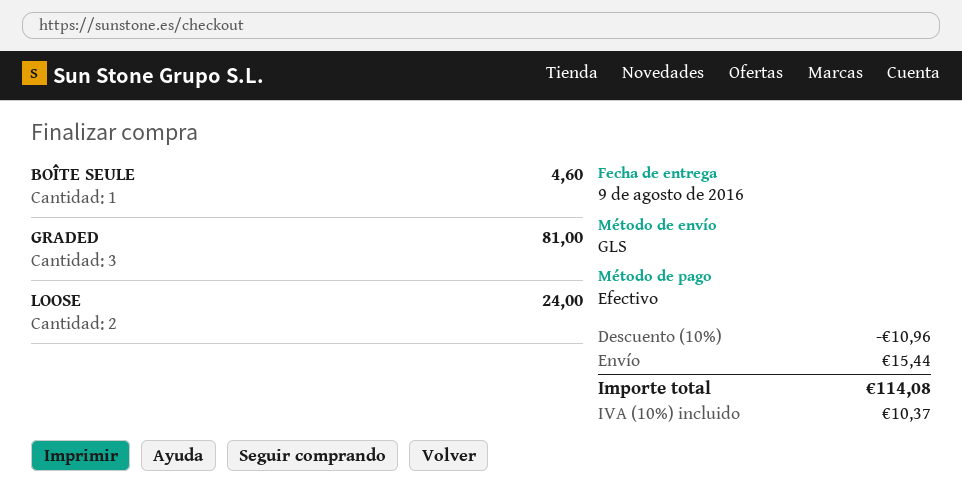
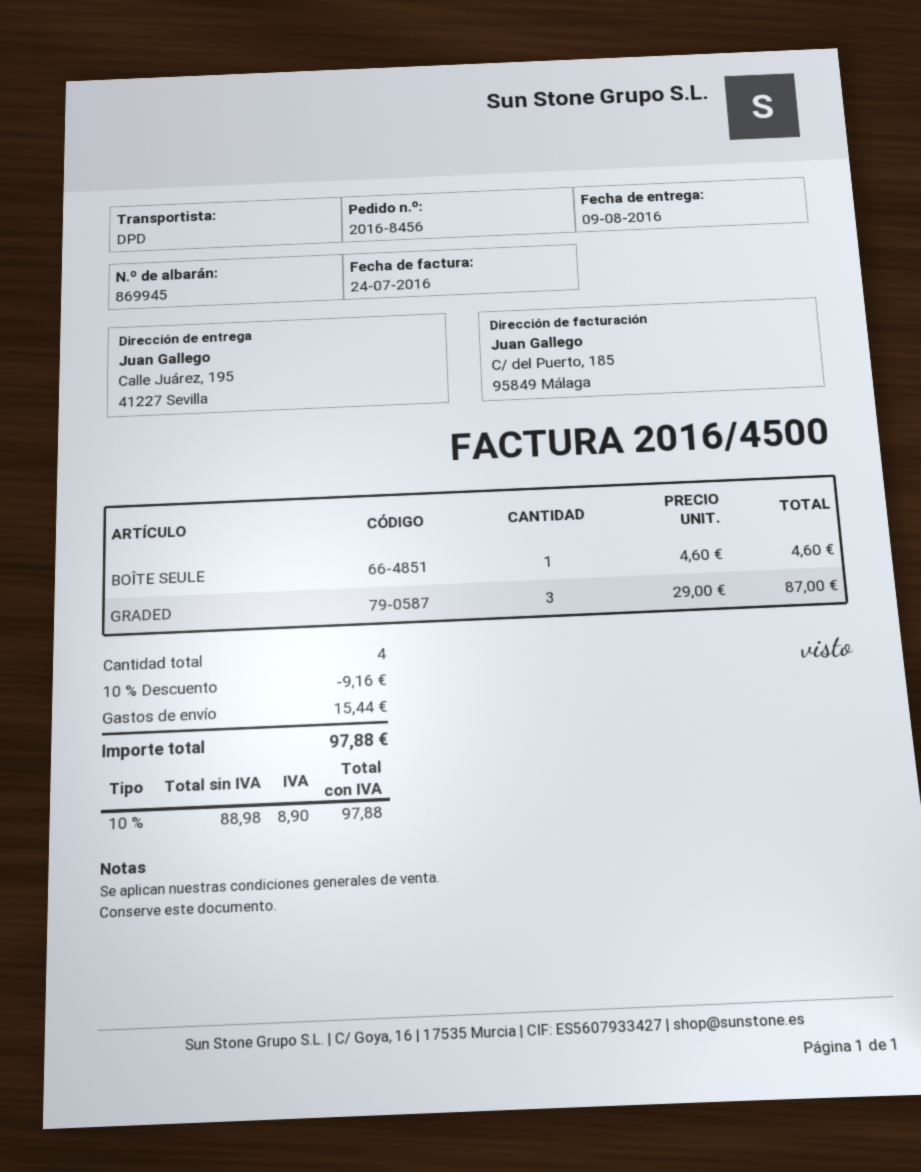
shipping method: GLS -> DPD
GRADED: 3 for 81.00 -> 3 for 87.00
LOOSE: 2 for 24.00 -> none
discount: 10% = 10.96 -> 10% = 9.16
tax: 10% = 10.37 -> 10% = 8.90
total: 114.08 -> 97.88

